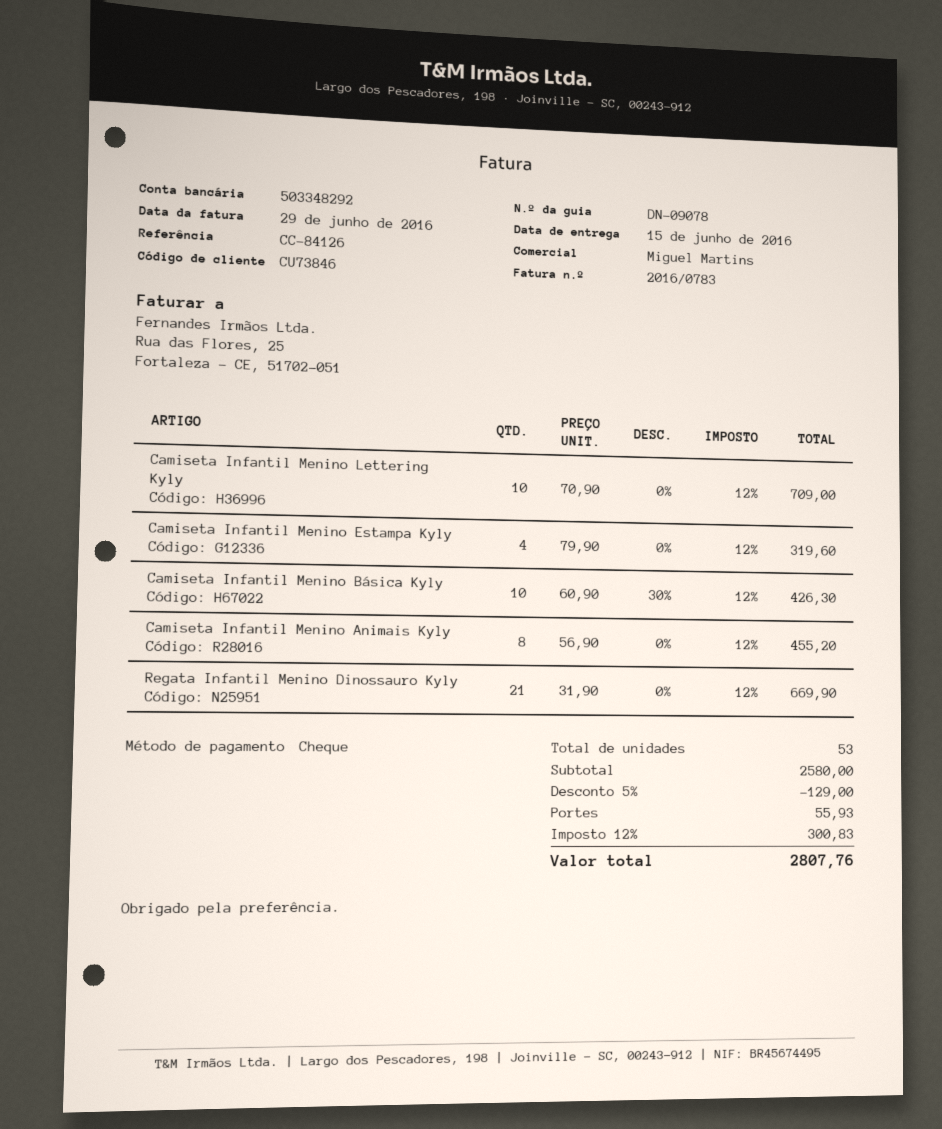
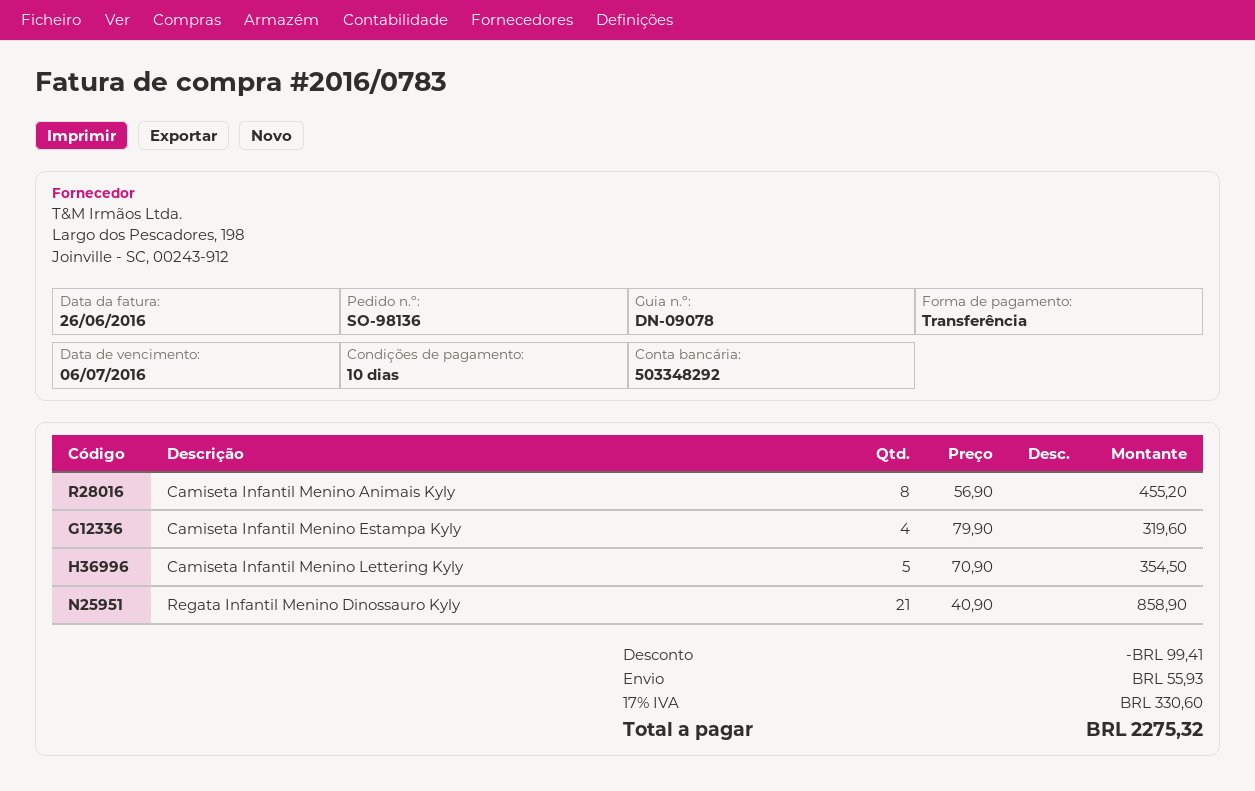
invoice date: 2016-06-29 -> 2016-06-26
payment method: cheque -> bank transfer
Camiseta Infantil Menino Lettering Kyly: 10 x 70.90 = 709.00 -> 5 x 70.90 = 354.50
Camiseta Infantil Menino Básica Kyly: 10 x 60.90 - 30% = 426.30 -> none
Regata Infantil Menino Dinossauro Kyly: 21 x 31.90 = 669.90 -> 21 x 40.90 = 858.90
discount: 129.00 -> 99.41
tax: 12% = 300.83 -> 17% = 330.60
total: 2807.76 -> 2275.32

